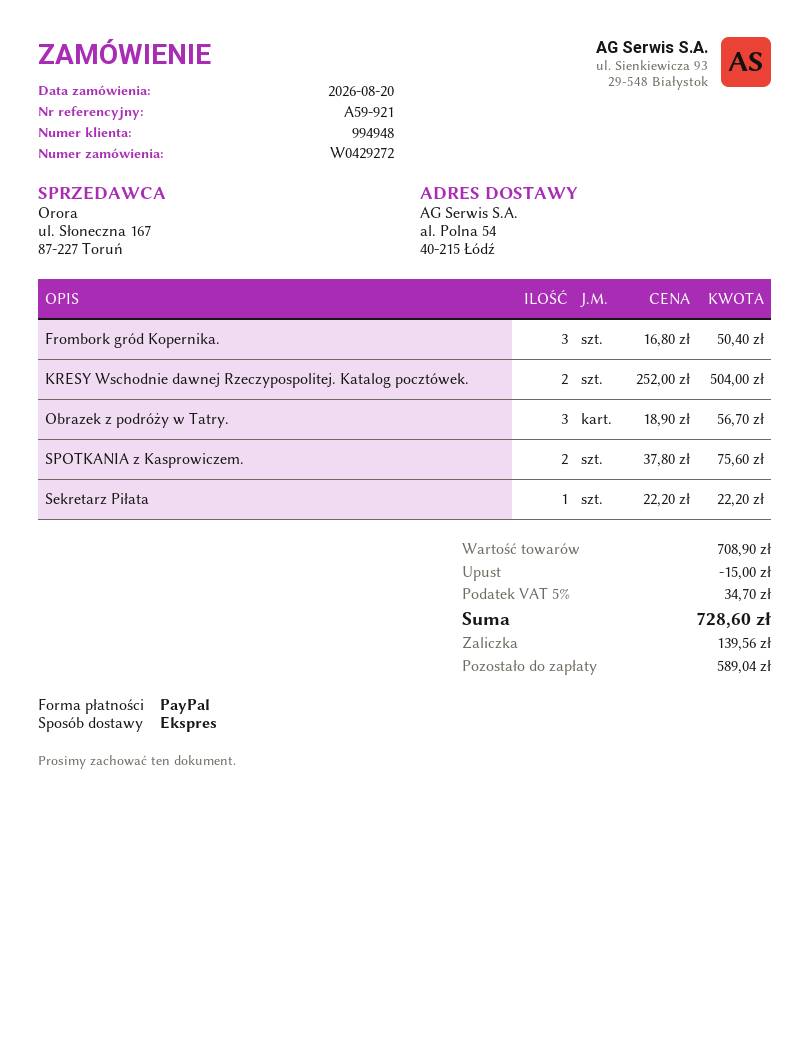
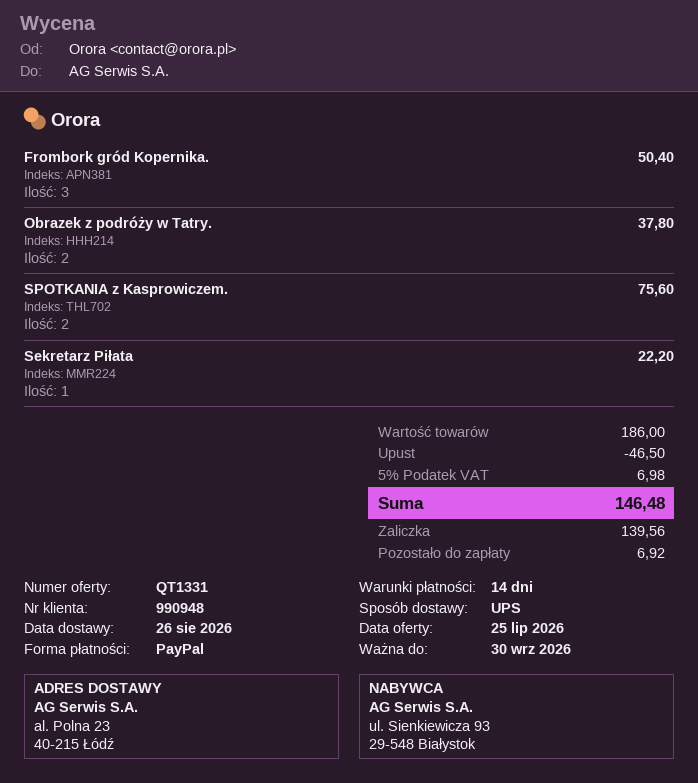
customer number: 994948 -> 990948
shipping method: express -> UPS
ship to: al. Polna 54, 40-215 Łódź -> al. Polna 23, 40-215 Łódź
KRESY Wschodnie dawnej Rzeczypospolitej. Katalog pocztówek.: 2 for 504.00 -> none
Obrazek z podróży w Tatry.: 3 for 56.70 -> 2 for 37.80
subtotal: 708.90 -> 186.00
discount: 15.00 -> 46.50
tax: 5% = 34.70 -> 5% = 6.98
total: 728.60 -> 146.48
balance: 589.04 -> 6.92

